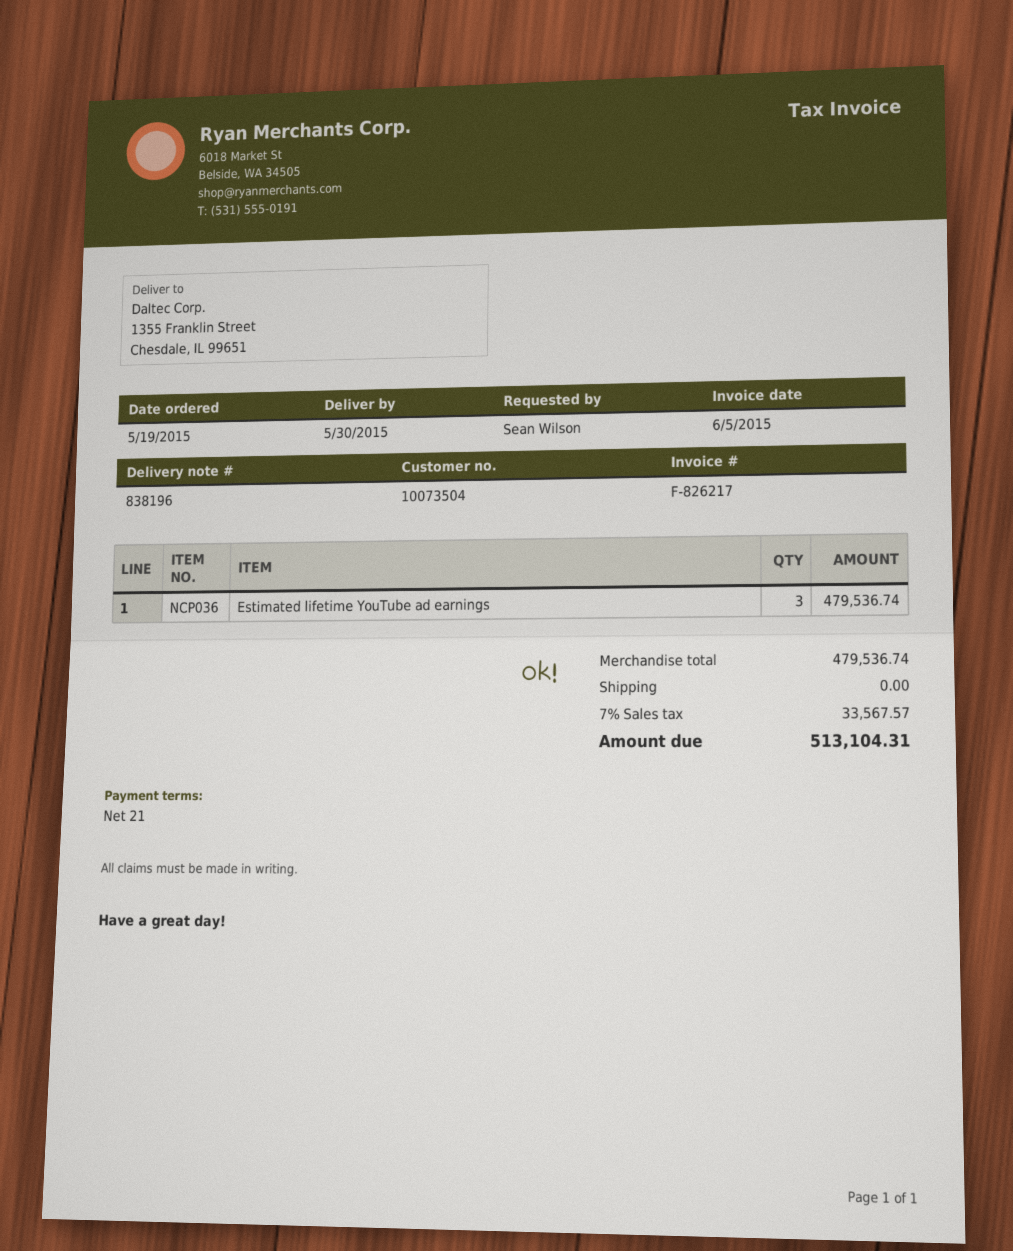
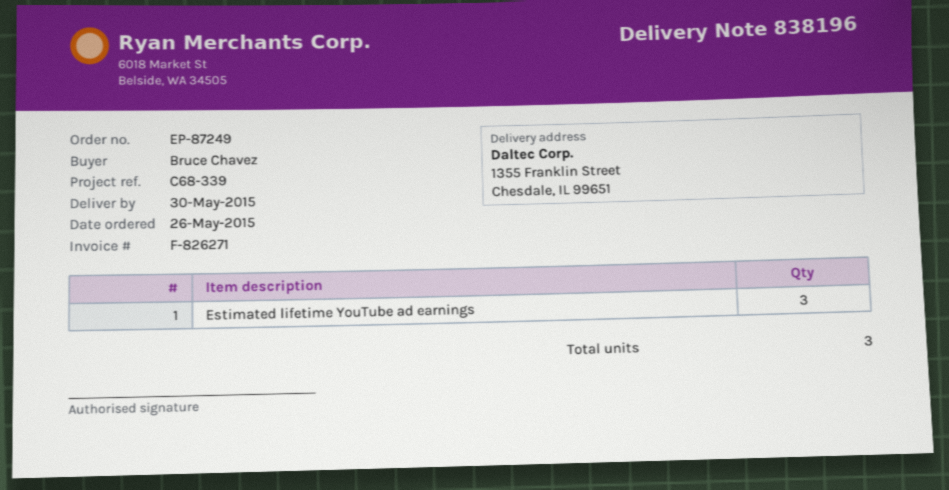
order date: 2015-05-19 -> 2015-05-26
invoice number: F-826217 -> F-826271
ordered by: Sean Wilson -> Bruce Chavez

